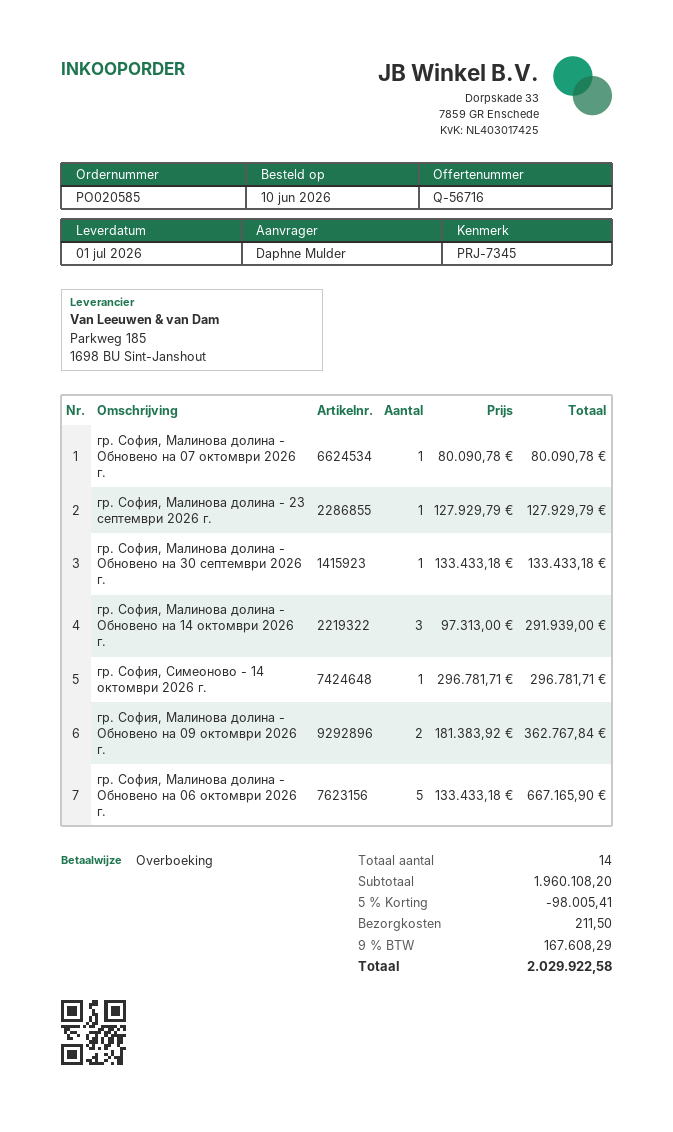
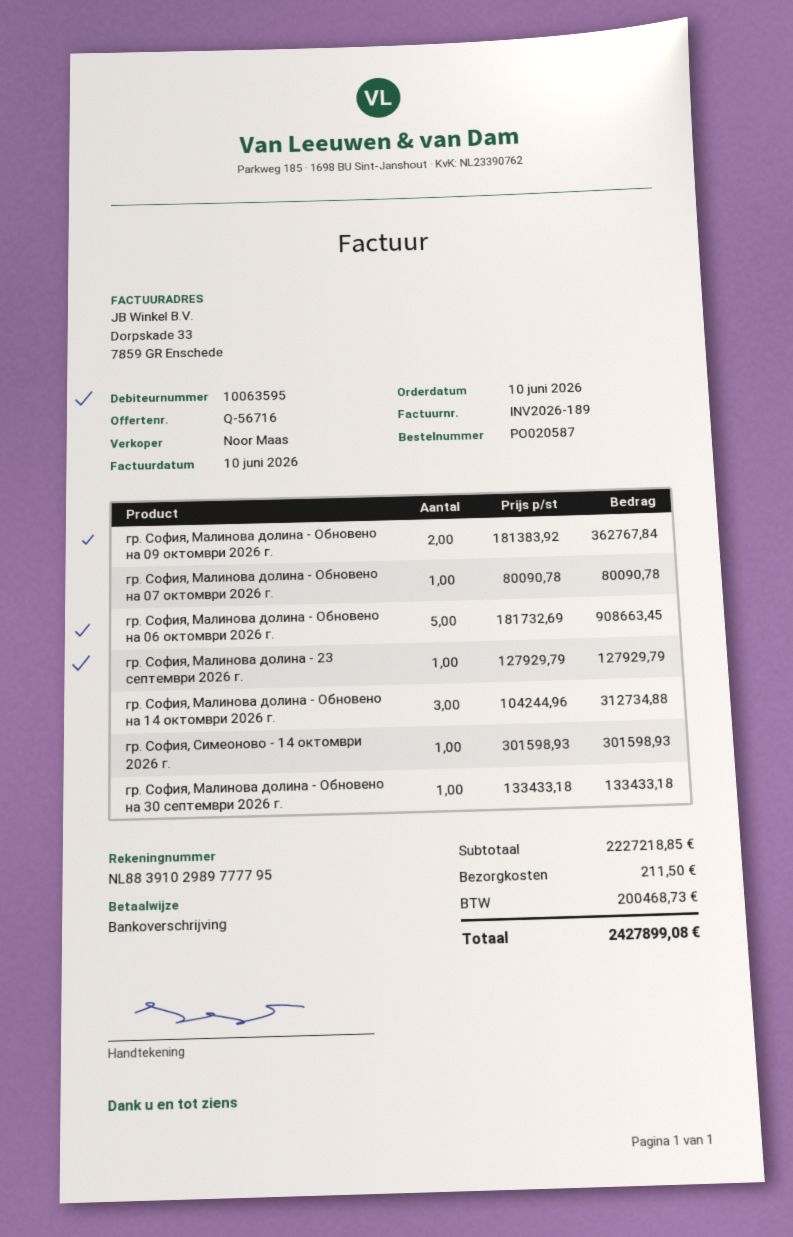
order number: PO020585 -> PO020587
гр. София, Малинова долина - Обновено на 14 октомври 2026 г.: 3 x 97313.00 = 291939.00 -> 3 x 104244.96 = 312734.88
гр. София, Симеоново - 14 октомври 2026 г.: 1 x 296781.71 = 296781.71 -> 1 x 301598.93 = 301598.93
гр. София, Малинова долина - Обновено на 06 октомври 2026 г.: 5 x 133433.18 = 667165.90 -> 5 x 181732.69 = 908663.45
subtotal: 1960108.20 -> 2227218.85
discount: 5% = 98005.41 -> none
tax: 167608.29 -> 200468.73
total: 2029922.58 -> 2427899.08

